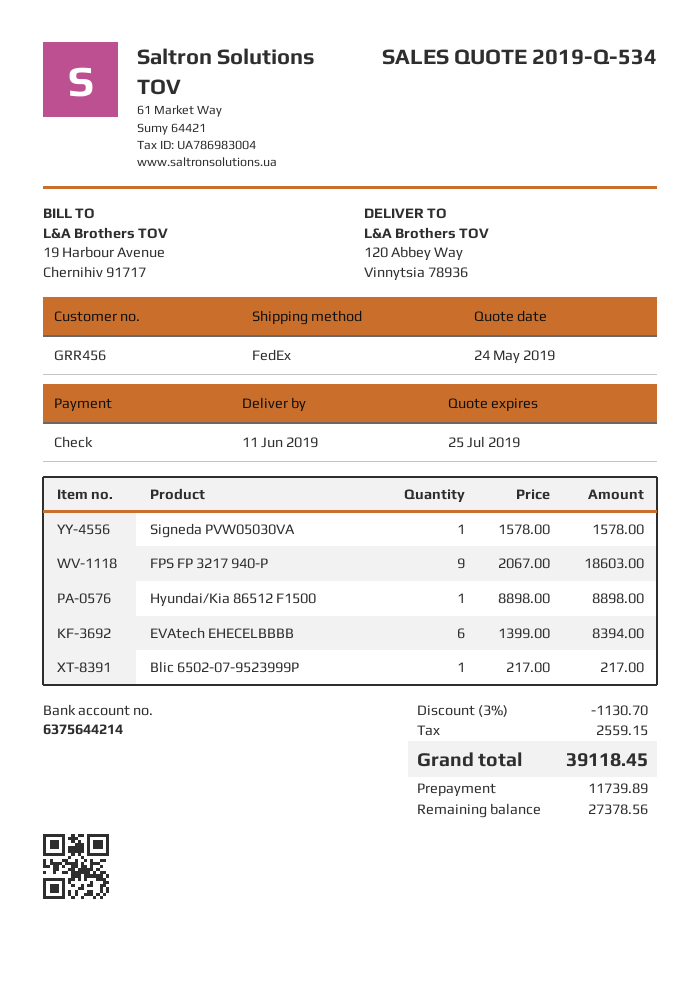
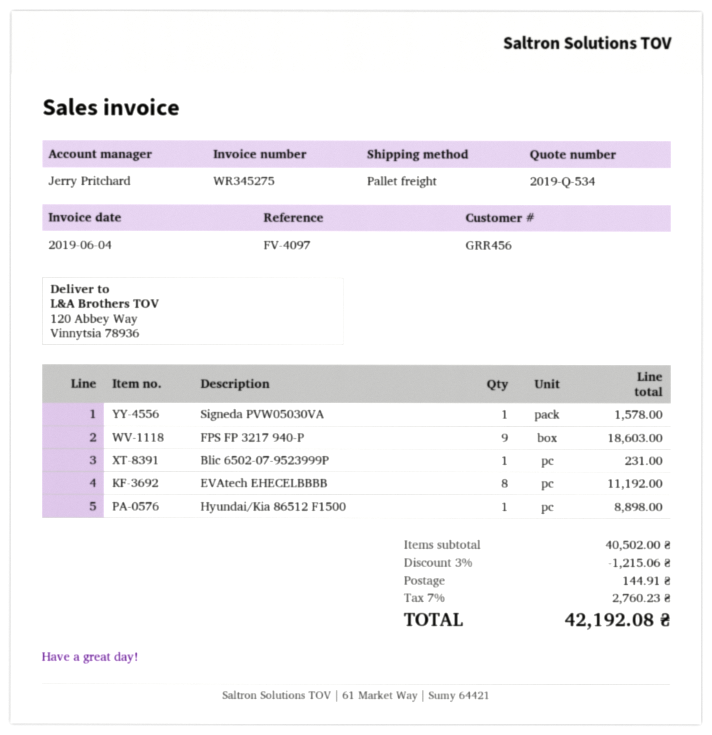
shipping method: FedEx -> pallet freight
EVAtech EHECELBBBB: 6 for 8394.00 -> 8 for 11192.00
Blic 6502-07-9523999P: 1 for 217.00 -> 1 for 231.00
discount: 3% = 1130.70 -> 3% = 1215.06
shipping: none -> 144.91
tax: 2559.15 -> 2760.23
total: 39118.45 -> 42192.08

